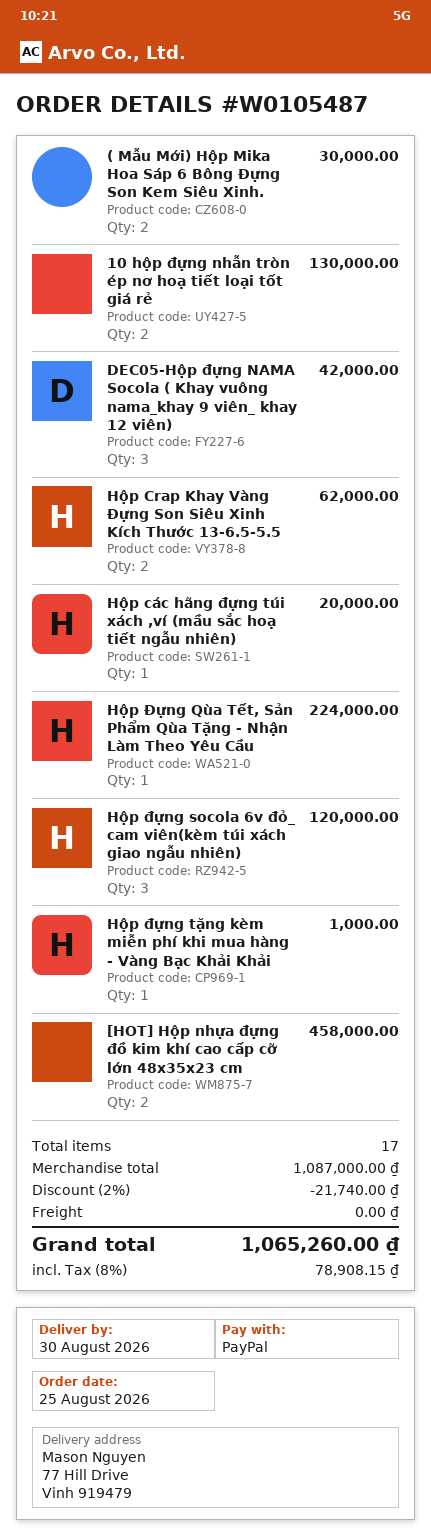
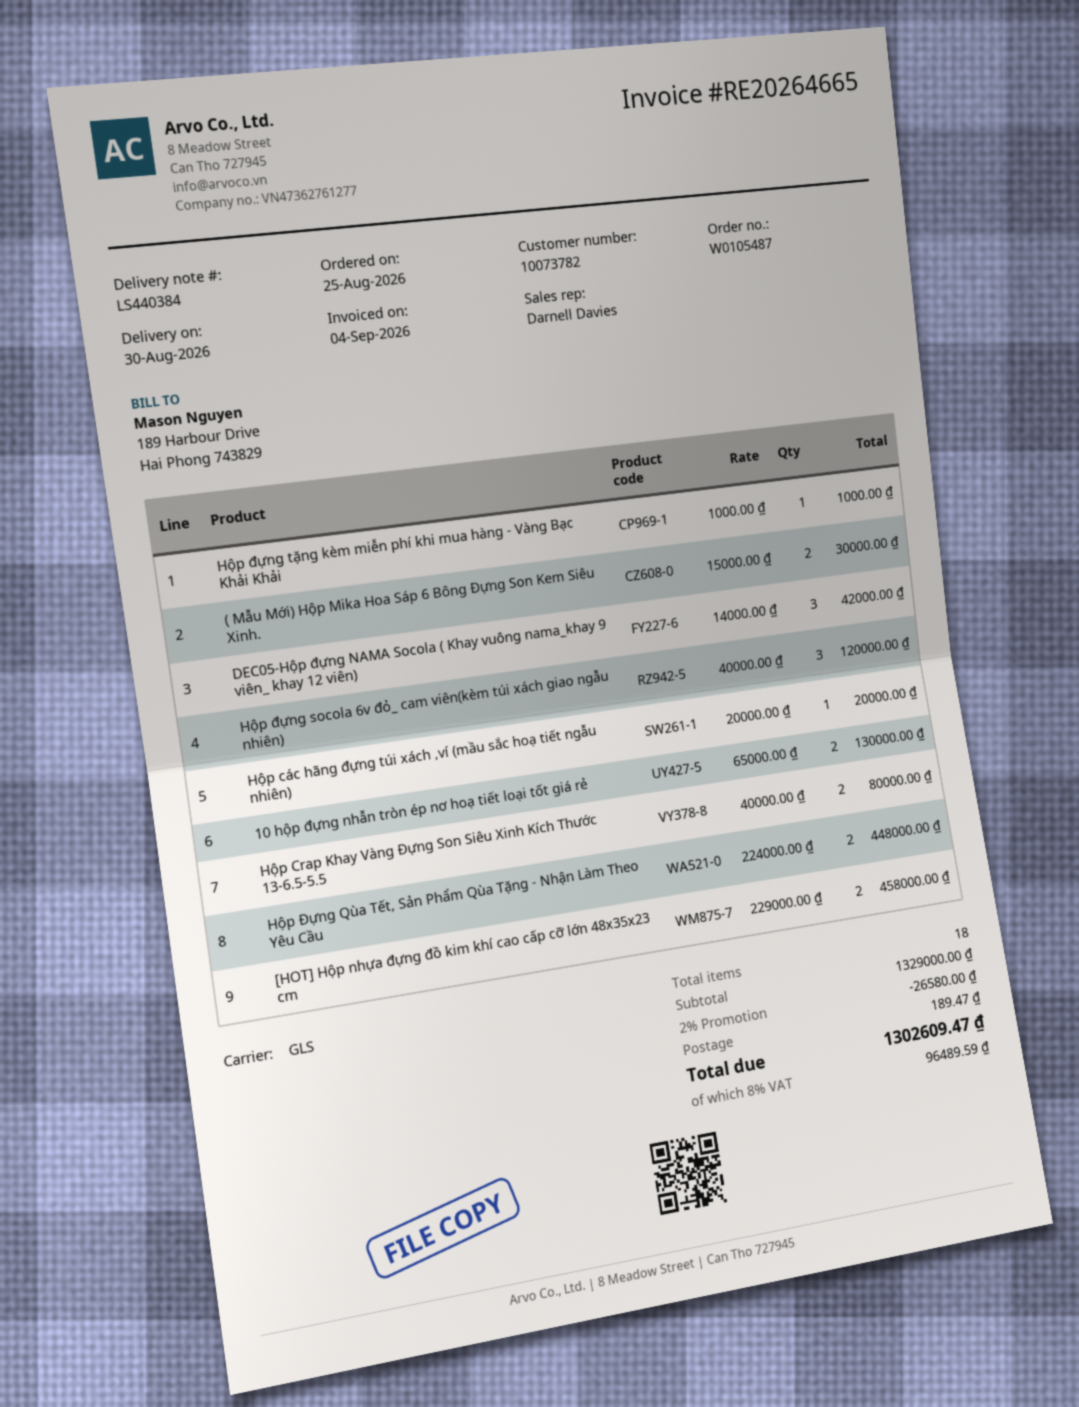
Hộp Crap Khay Vàng Đựng Son Siêu Xinh Kích Thước 13-6.5-5.5: 2 for 62000.00 -> 2 for 80000.00
Hộp Đựng Qùa Tết, Sản Phẩm Qùa Tặng - Nhận Làm Theo Yêu Cầu: 1 for 224000.00 -> 2 for 448000.00
total quantity: 17 -> 18
subtotal: 1087000.00 -> 1329000.00
discount: 2% = 21740.00 -> 2% = 26580.00
shipping: 0.00 -> 189.47
tax: 8% = 78908.15 -> 8% = 96489.59
total: 1065260.00 -> 1302609.47

